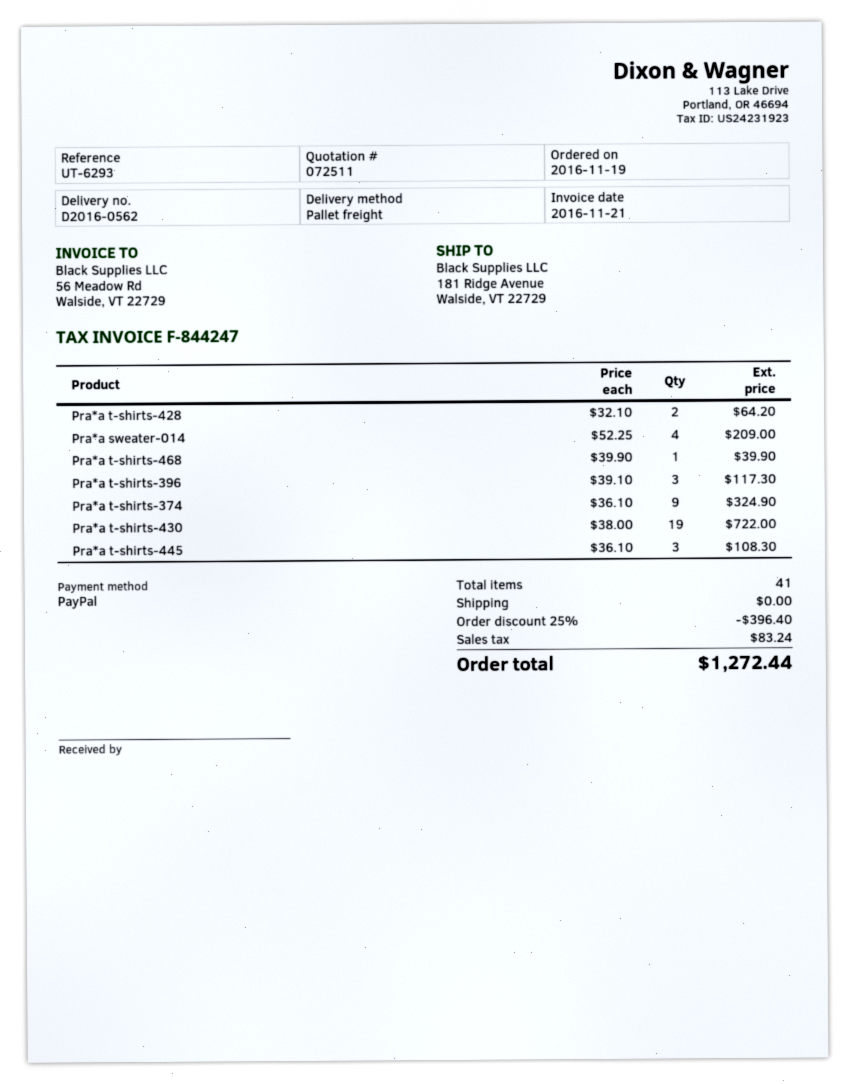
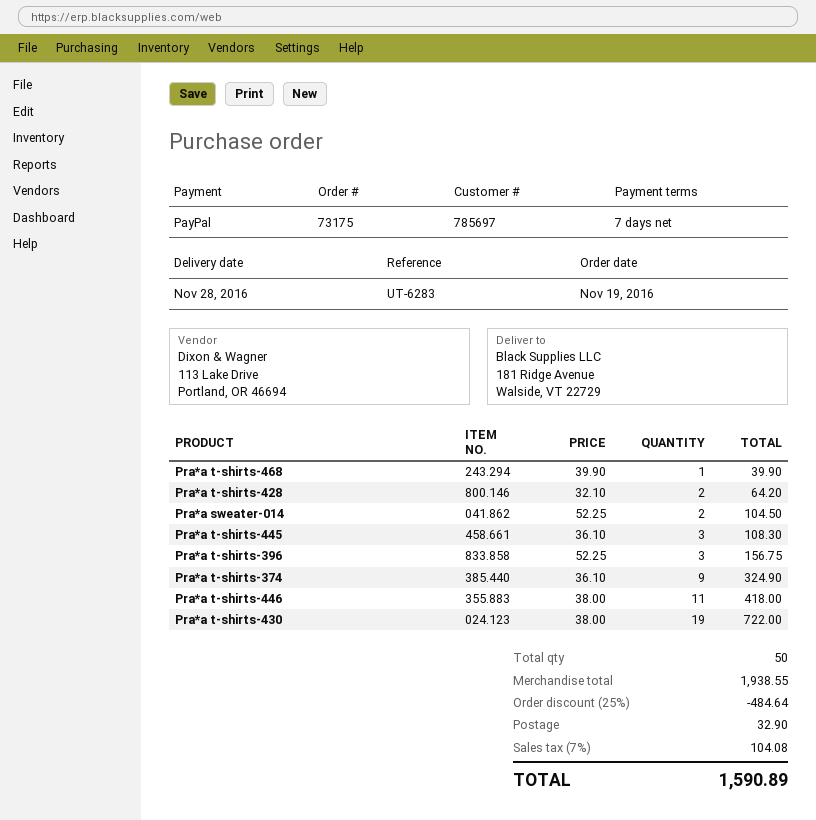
reference: UT-6293 -> UT-6283
Pra*a sweater-014: 4 x 52.25 = 209.00 -> 2 x 52.25 = 104.50
Pra*a t-shirts-396: 3 x 39.10 = 117.30 -> 3 x 52.25 = 156.75
Pra*a t-shirts-446: none -> 11 x 38.00 = 418.00
total quantity: 41 -> 50
discount: 25% = 396.40 -> 25% = 484.64
shipping: 0.00 -> 32.90
tax: 83.24 -> 104.08
total: 1272.44 -> 1590.89

